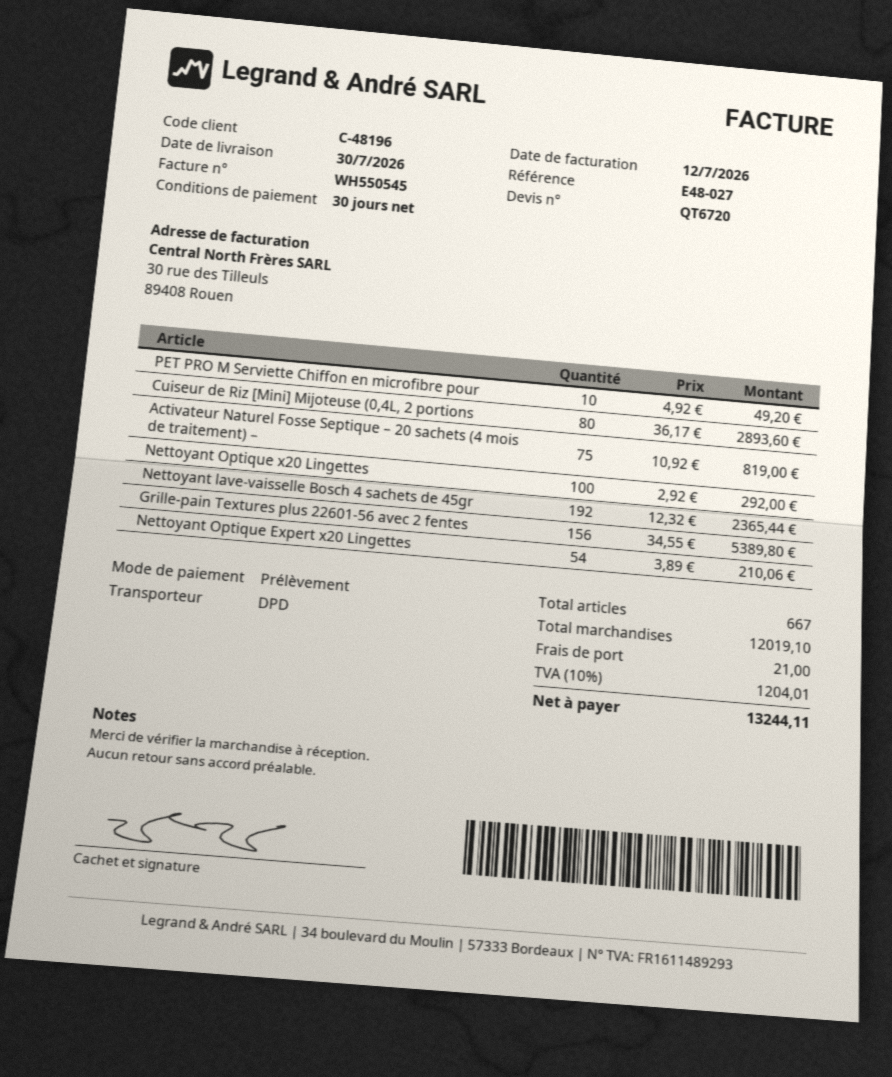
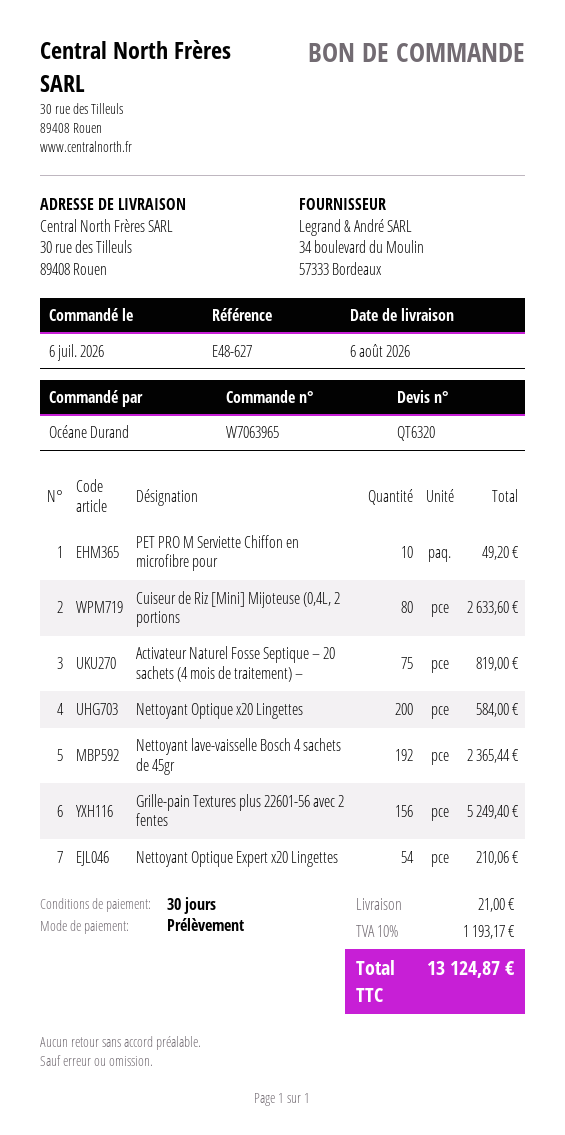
quote number: QT6720 -> QT6320
delivery date: 2026-07-30 -> 2026-08-06
reference: E48-027 -> E48-627
Cuiseur de Riz [Mini] Mijoteuse (0,4L, 2 portions: 80 for 2893.60 -> 80 for 2633.60
Nettoyant Optique x20 Lingettes: 100 for 292.00 -> 200 for 584.00
Grille-pain Textures plus 22601-56 avec 2 fentes: 156 for 5389.80 -> 156 for 5249.40
tax: 10% = 1204.01 -> 10% = 1193.17
total: 13244.11 -> 13124.87

